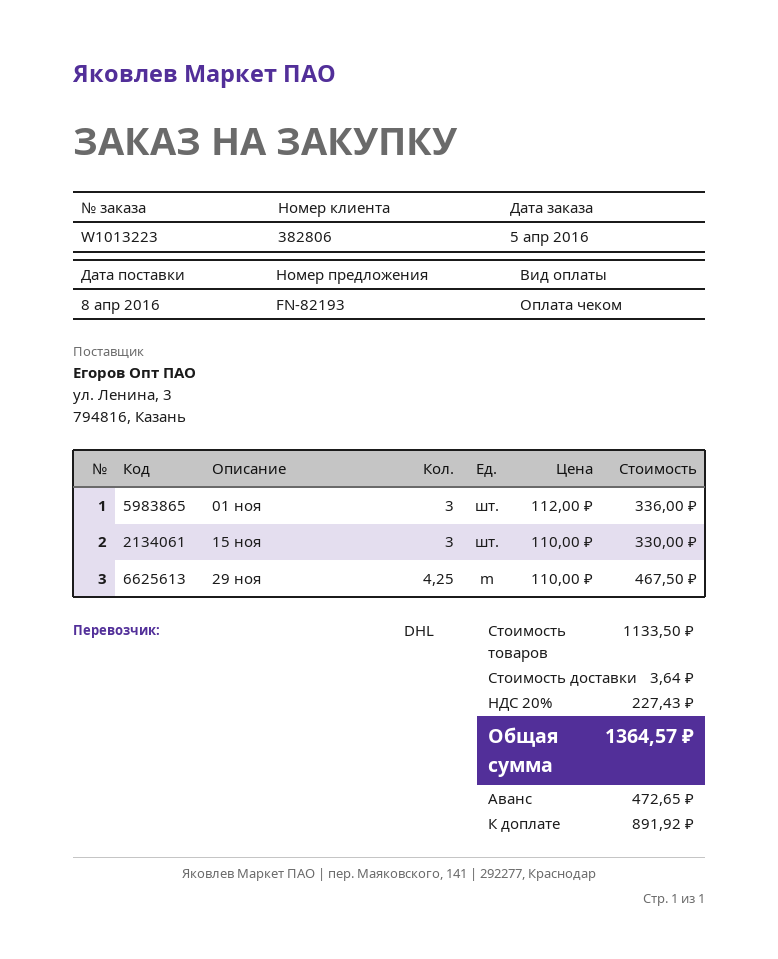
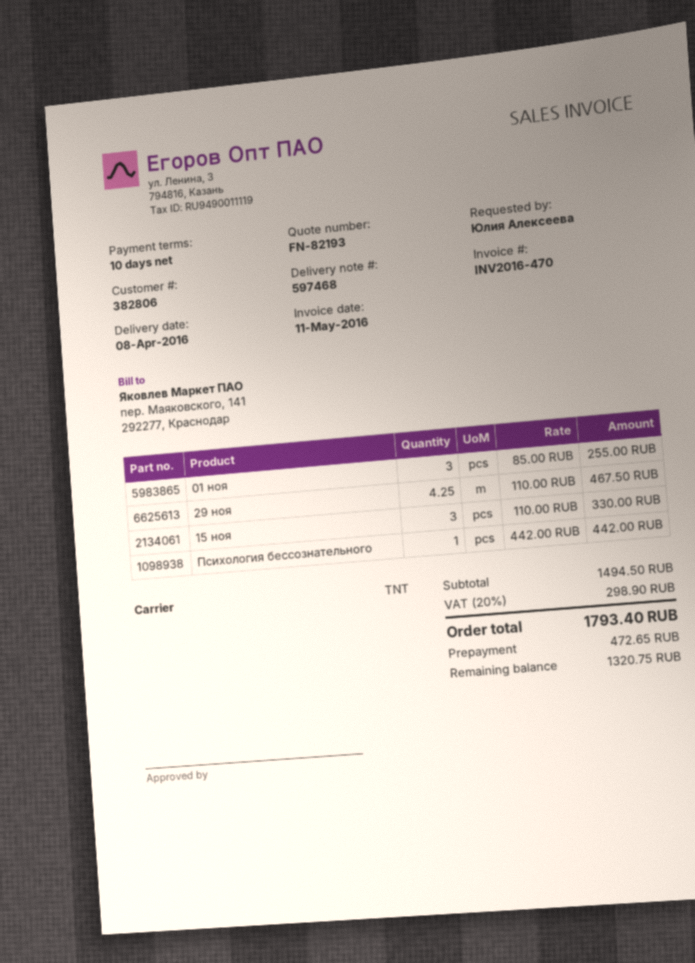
shipping method: DHL -> TNT
01 ноя: 3 x 112.00 = 336.00 -> 3 x 85.00 = 255.00
Психология бессознательного: none -> 1 x 442.00 = 442.00
subtotal: 1133.50 -> 1494.50
shipping: 3.64 -> none
tax: 20% = 227.43 -> 20% = 298.90
total: 1364.57 -> 1793.40
balance: 891.92 -> 1320.75

